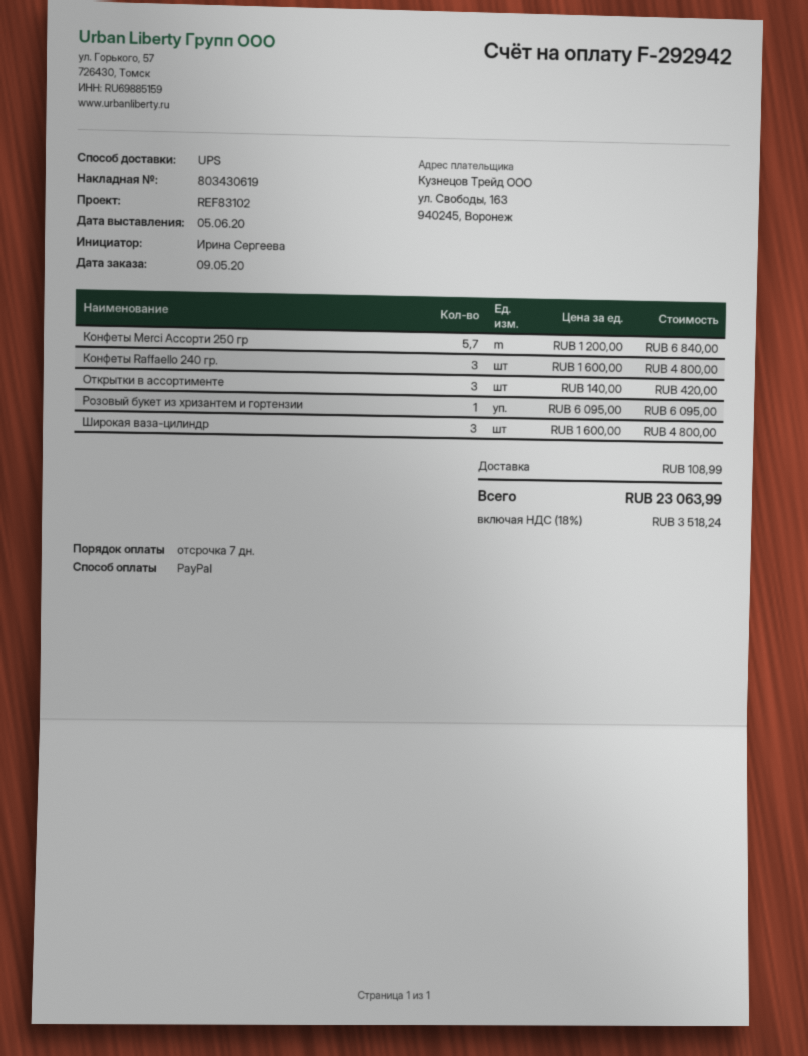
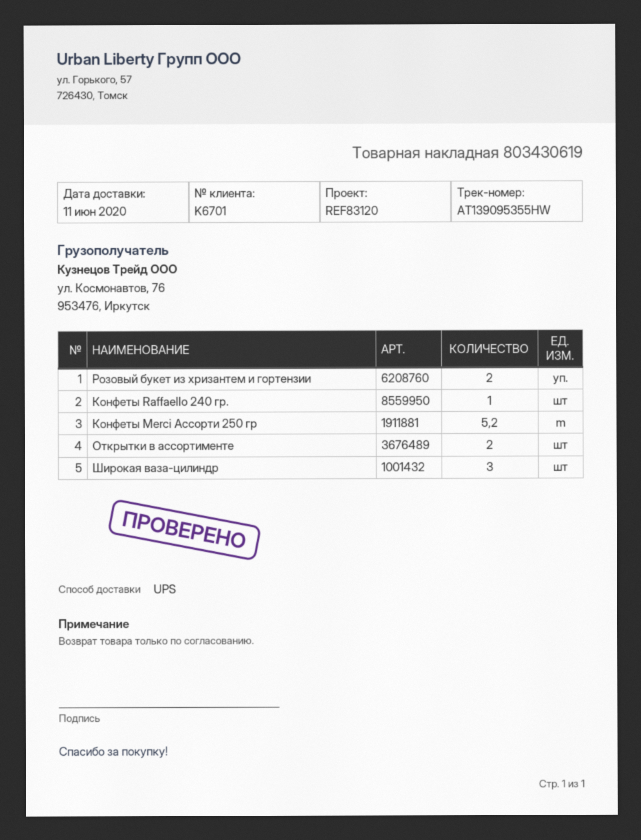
reference: REF83102 -> REF83120
Конфеты Merci Ассорти 250 гр: 5.7 -> 5.2
Конфеты Raffaello 240 гр.: 3 -> 1
Открытки в ассортименте: 3 -> 2
Розовый букет из хризантем и гортензии: 1 -> 2

